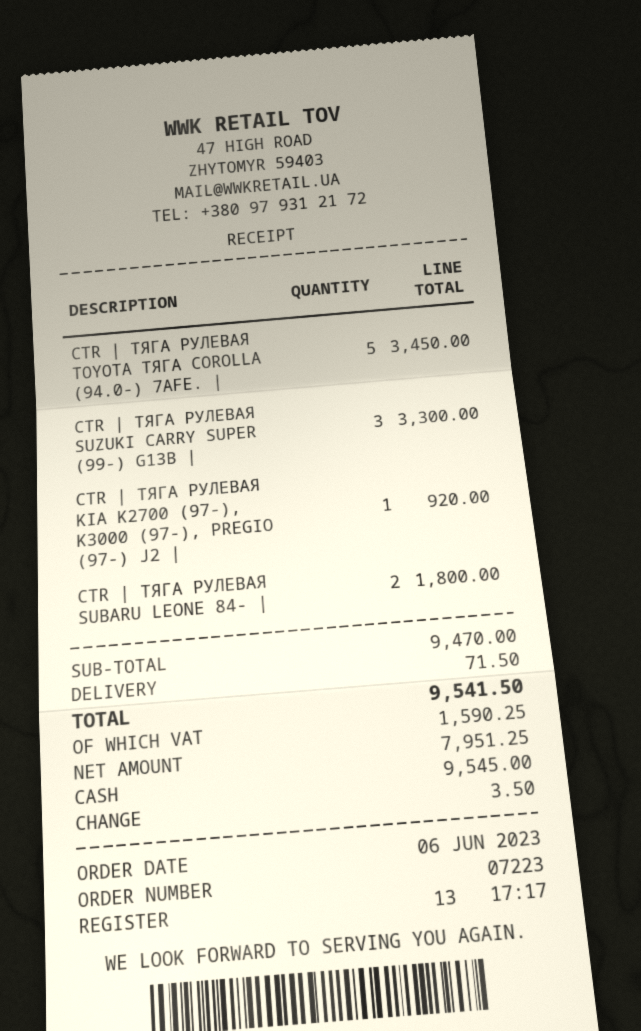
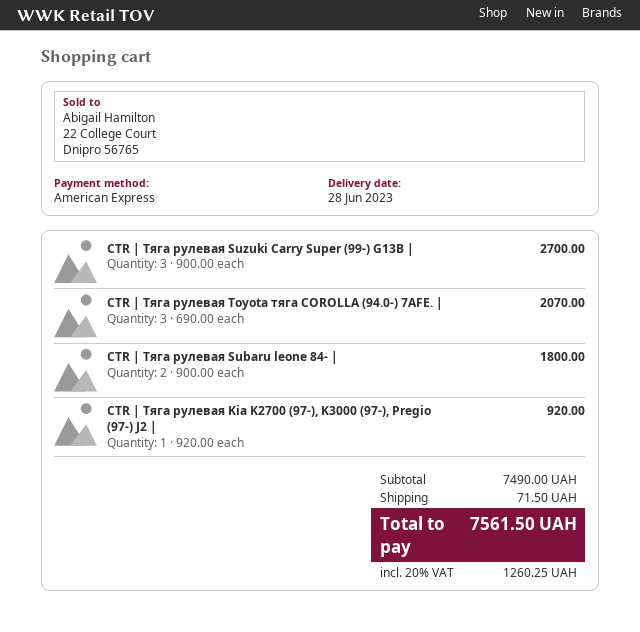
payment method: cash -> American Express
CTR | ТЯГА РУЛЕВАЯ TOYOTA ТЯГА COROLLA (94.0-) 7AFE. |: 5 for 3450.00 -> 3 for 2070.00
CTR | ТЯГА РУЛЕВАЯ SUZUKI CARRY SUPER (99-) G13B |: 3 for 3300.00 -> 3 for 2700.00
subtotal: 9470.00 -> 7490.00
tax: 1590.25 -> 1260.25
total: 9541.50 -> 7561.50

